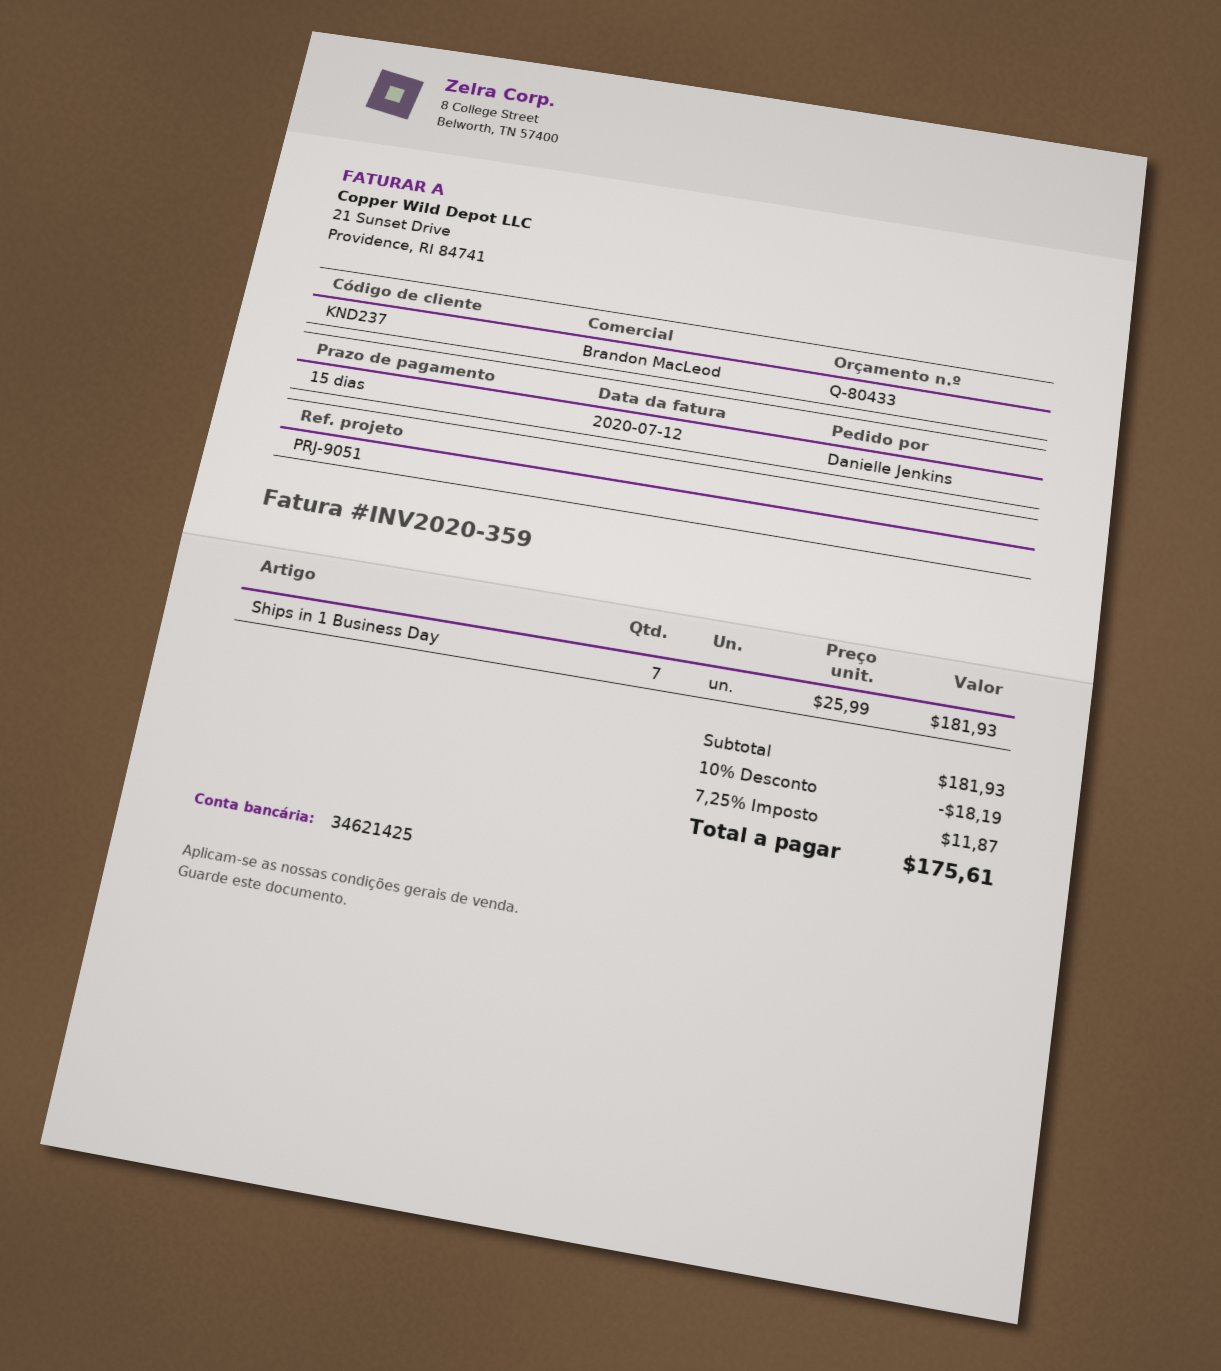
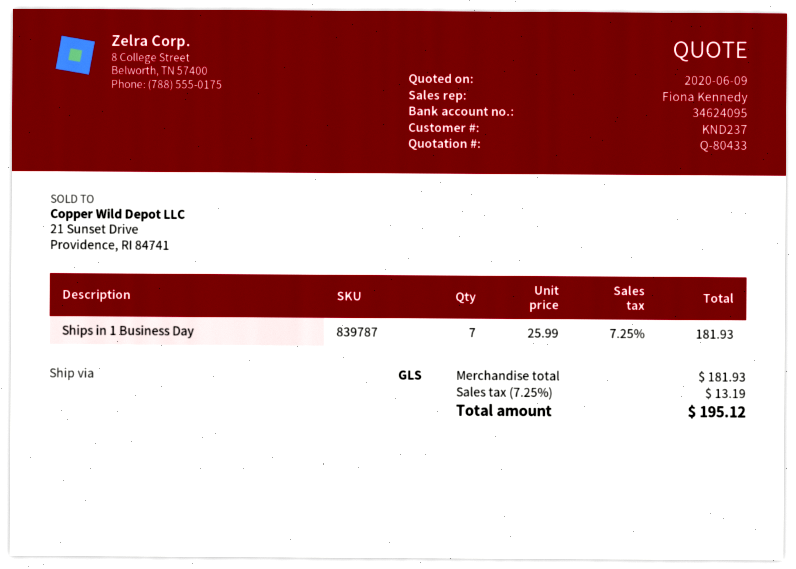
sales rep: Brandon MacLeod -> Fiona Kennedy
bank account: 34621425 -> 34624095
discount: 10% = 18.19 -> none
tax: 7.25% = 11.87 -> 7.25% = 13.19
total: 175.61 -> 195.12

